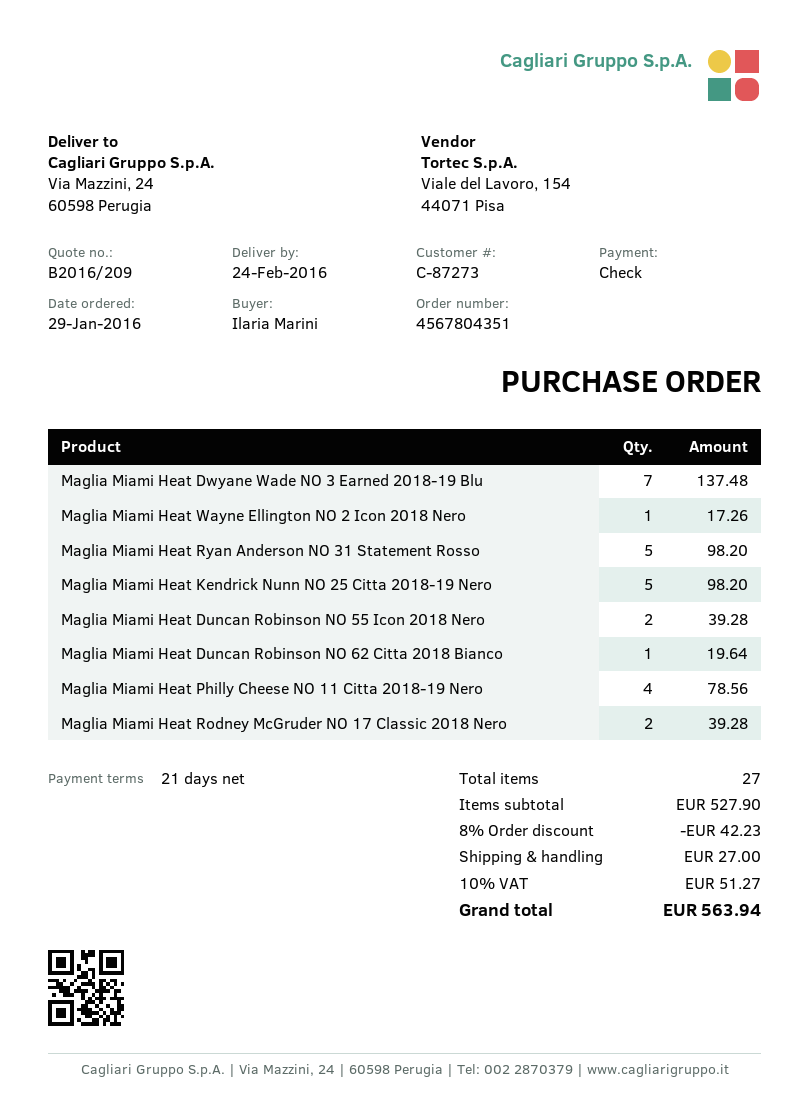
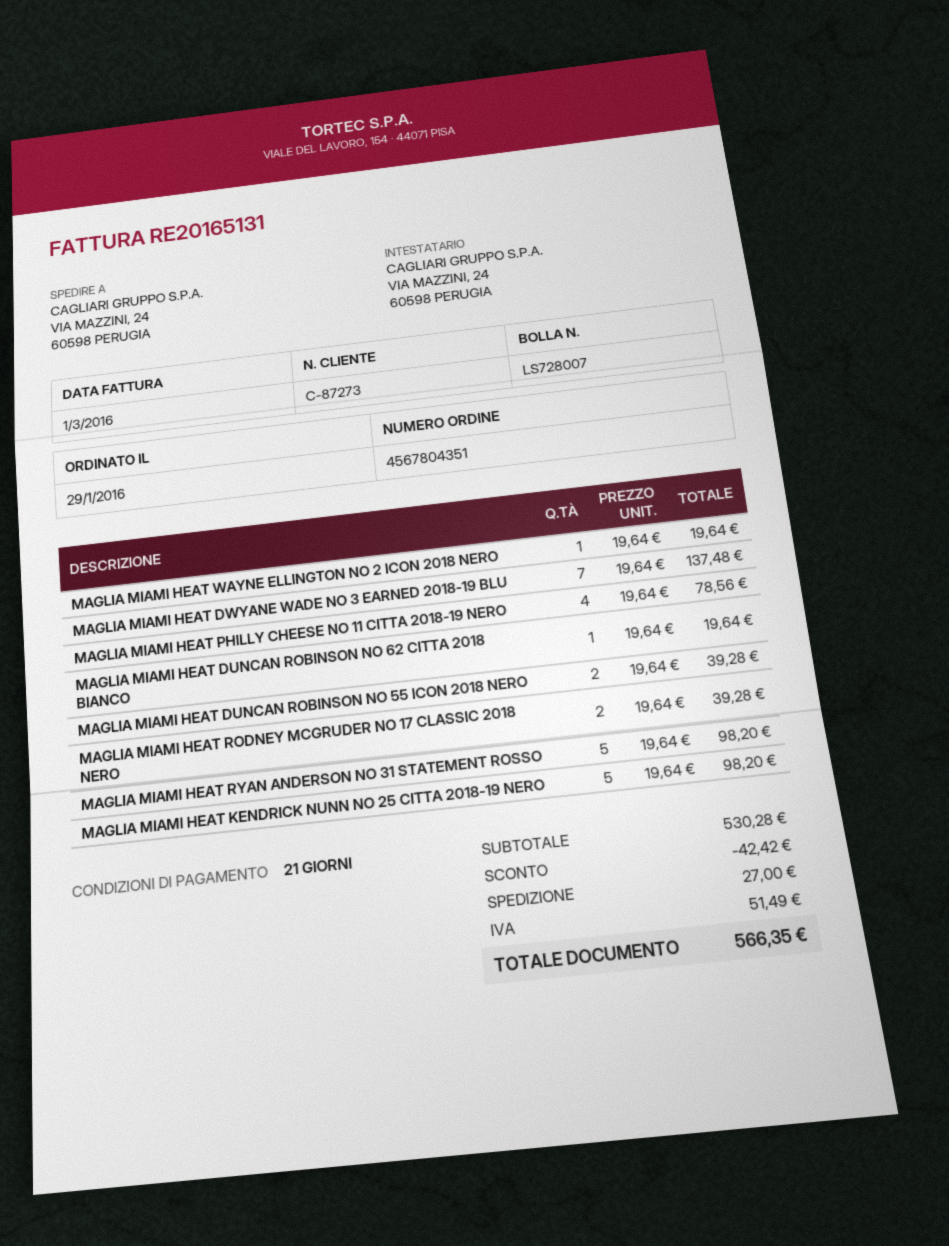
Maglia Miami Heat Wayne Ellington NO 2 Icon 2018 Nero: 1 for 17.26 -> 1 for 19.64
subtotal: 527.90 -> 530.28
discount: 42.23 -> 42.42
tax: 51.27 -> 51.49
total: 563.94 -> 566.35

